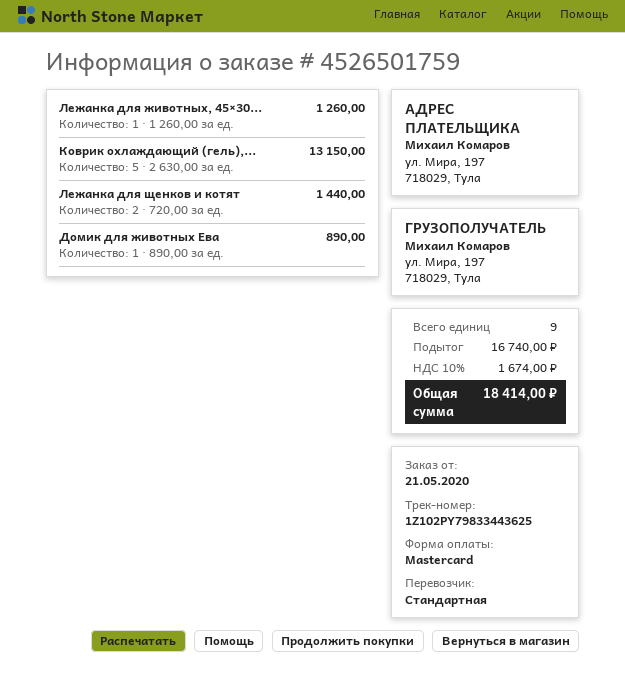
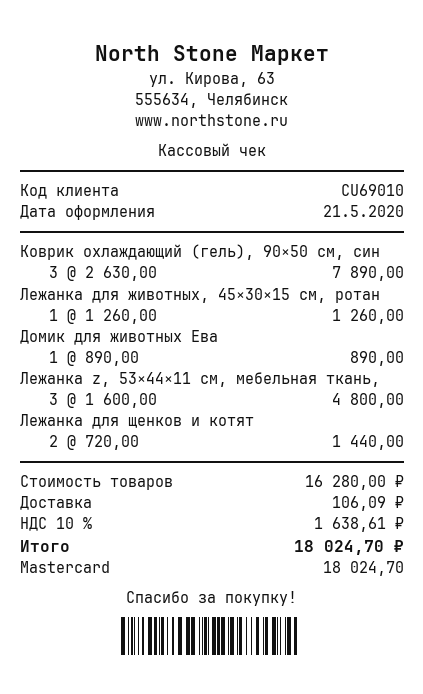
Коврик охлаждающий (гель),...: 5 x 2630.00 = 13150.00 -> 3 x 2630.00 = 7890.00
Лежанка z, 53×44×11 см, мебельная ткань,: none -> 3 x 1600.00 = 4800.00
subtotal: 16740.00 -> 16280.00
shipping: none -> 106.09
tax: 10% = 1674.00 -> 10% = 1638.61
total: 18414.00 -> 18024.70

